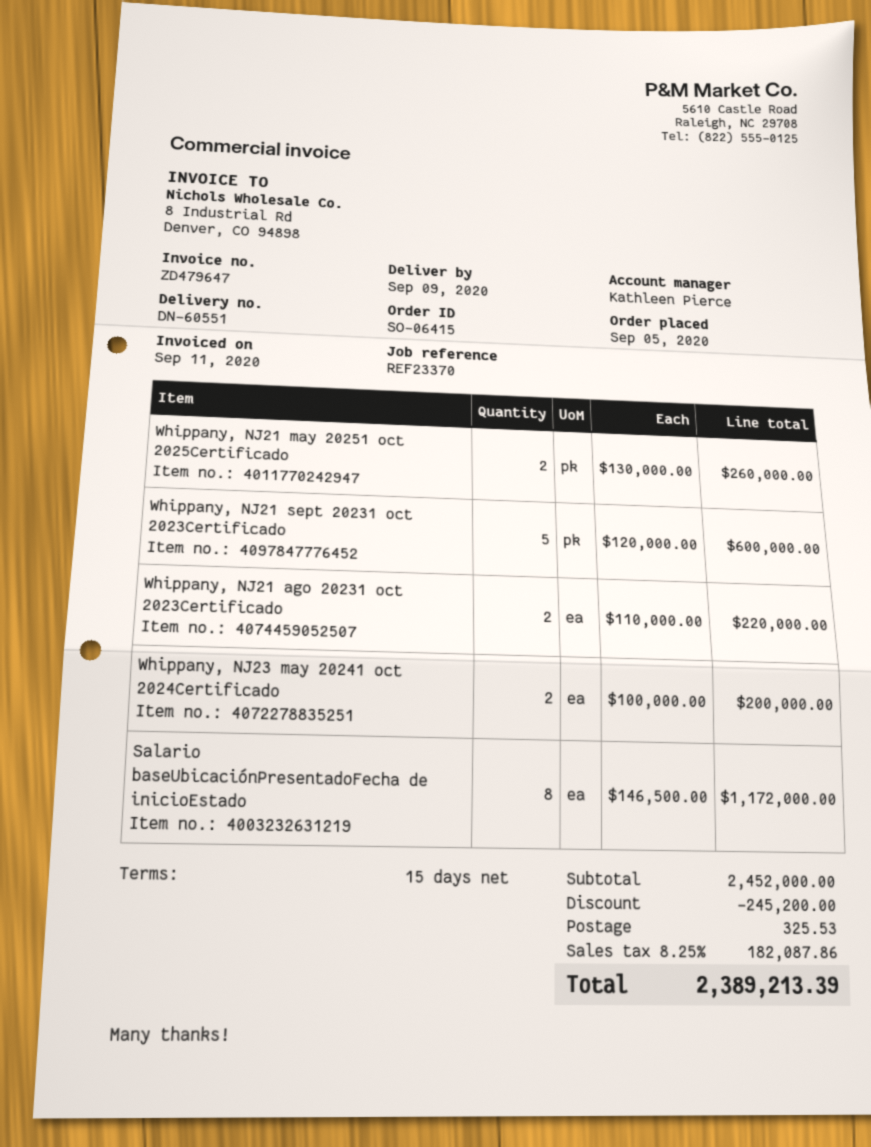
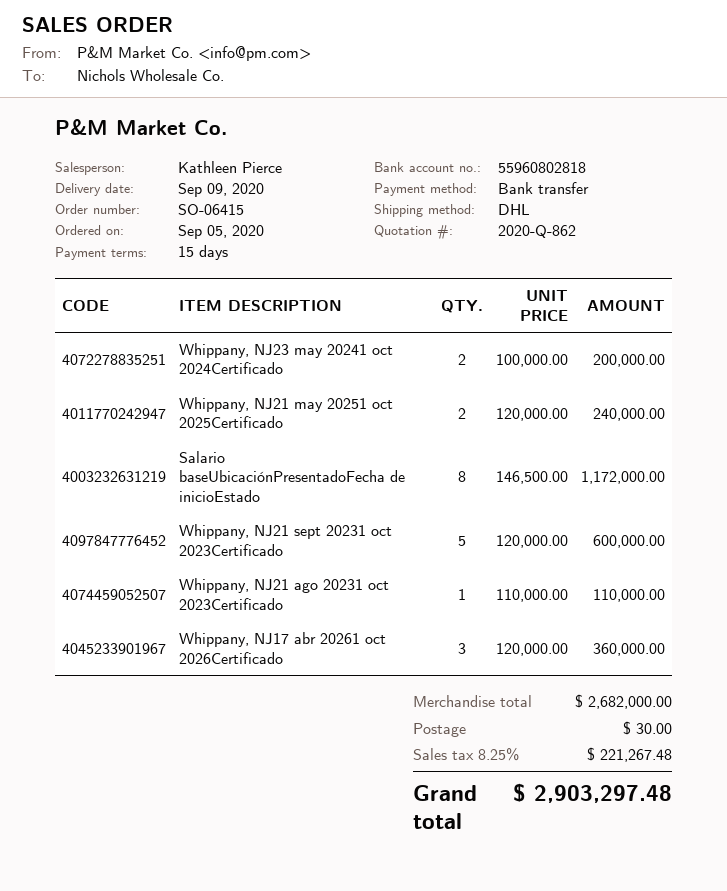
Whippany, NJ21 may 20251 oct 2025Certificado: 2 x 130000.00 = 260000.00 -> 2 x 120000.00 = 240000.00
Whippany, NJ21 ago 20231 oct 2023Certificado: 2 x 110000.00 = 220000.00 -> 1 x 110000.00 = 110000.00
Whippany, NJ17 abr 20261 oct 2026Certificado: none -> 3 x 120000.00 = 360000.00
subtotal: 2452000.00 -> 2682000.00
discount: 245200.00 -> none
shipping: 325.53 -> 30.00
tax: 8.25% = 182087.86 -> 8.25% = 221267.48
total: 2389213.39 -> 2903297.48

